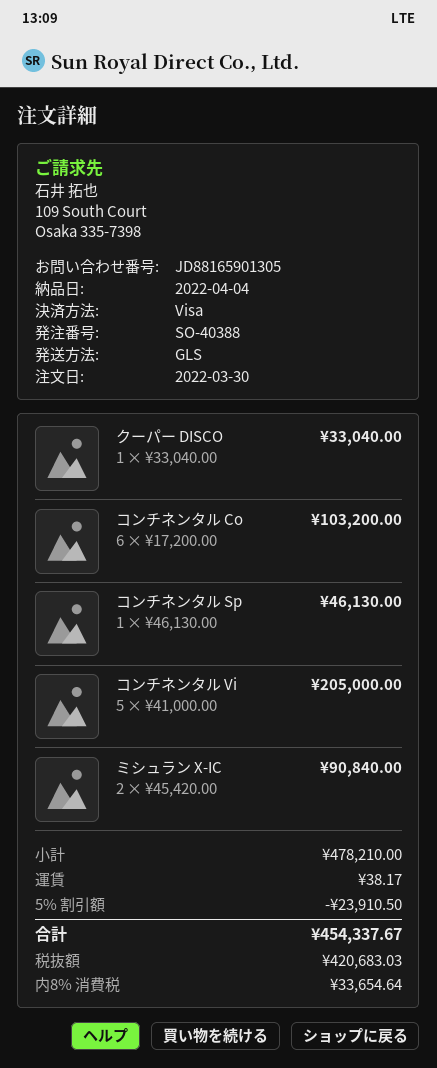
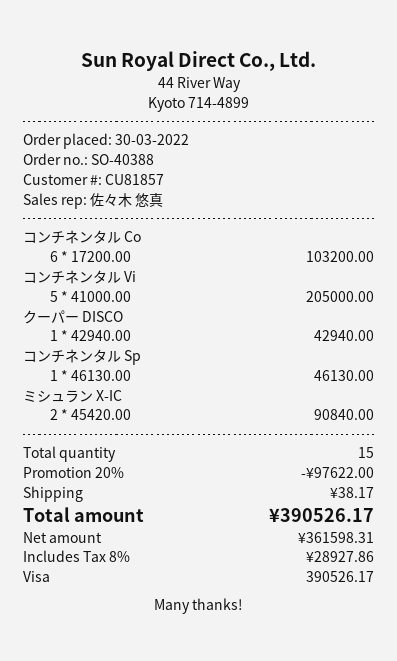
クーパー DISCO: 1 x 33040.00 = 33040.00 -> 1 x 42940.00 = 42940.00
discount: 5% = 23910.50 -> 20% = 97622.00
net: 420683.03 -> 361598.31
tax: 8% = 33654.64 -> 8% = 28927.86
total: 454337.67 -> 390526.17

